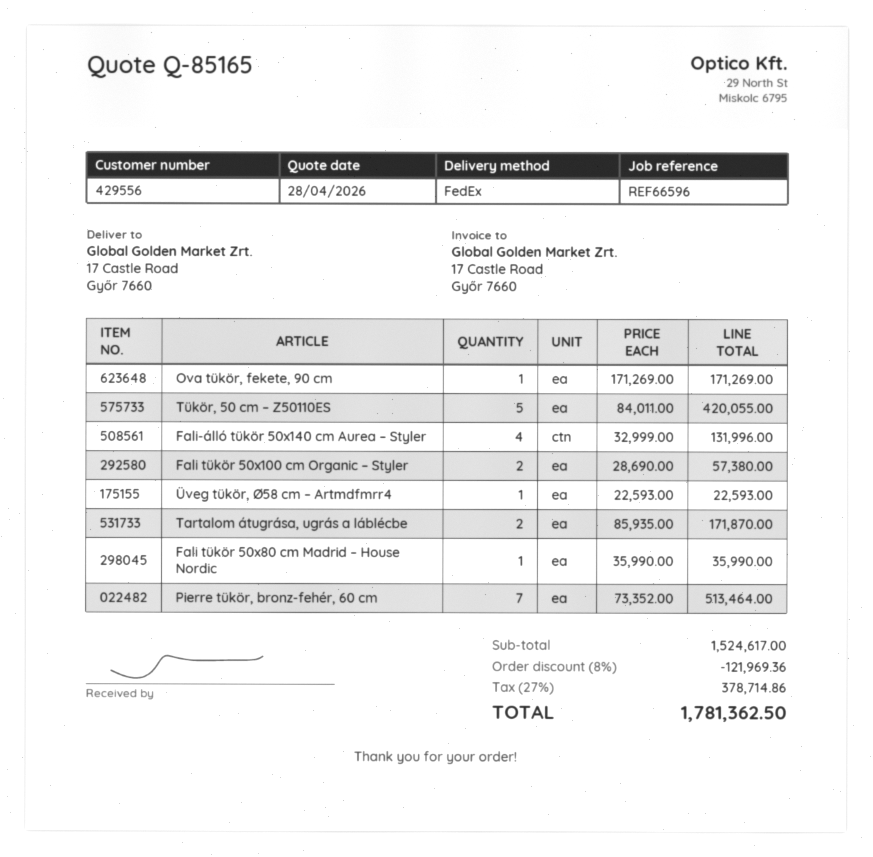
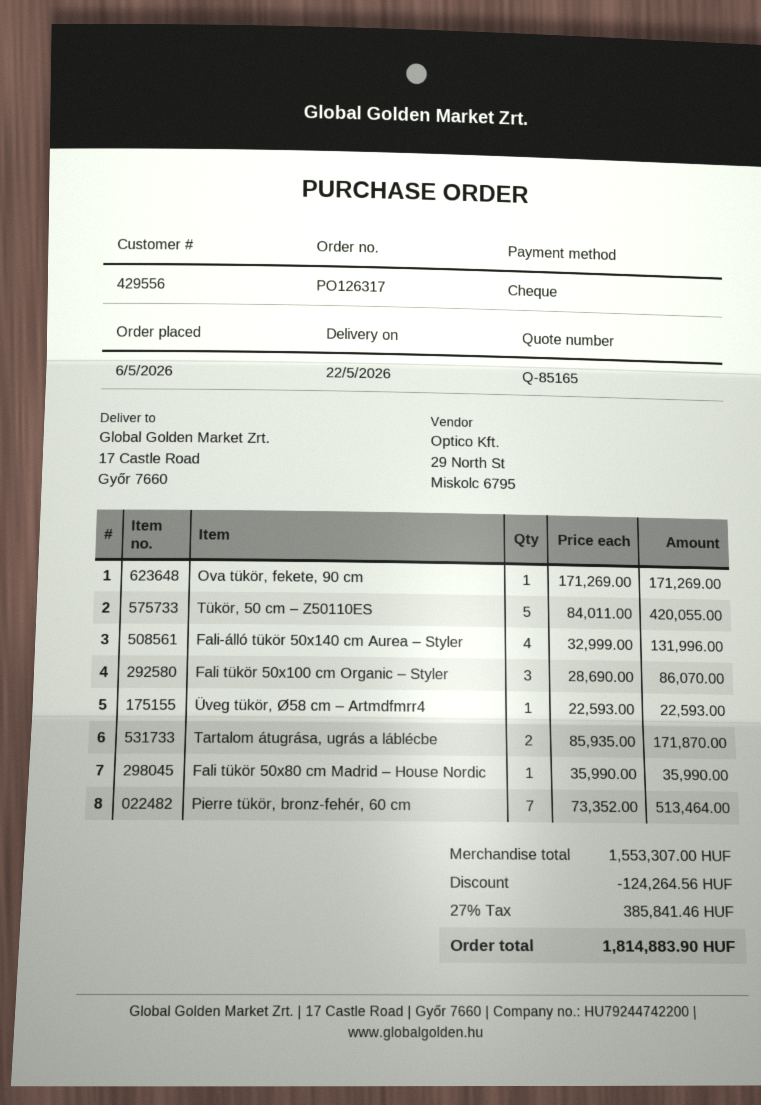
Fali tükör 50x100 cm Organic – Styler: 2 x 28690.00 = 57380.00 -> 3 x 28690.00 = 86070.00
subtotal: 1524617.00 -> 1553307.00
discount: 121969.36 -> 124264.56
tax: 27% = 378714.86 -> 27% = 385841.46
total: 1781362.50 -> 1814883.90

